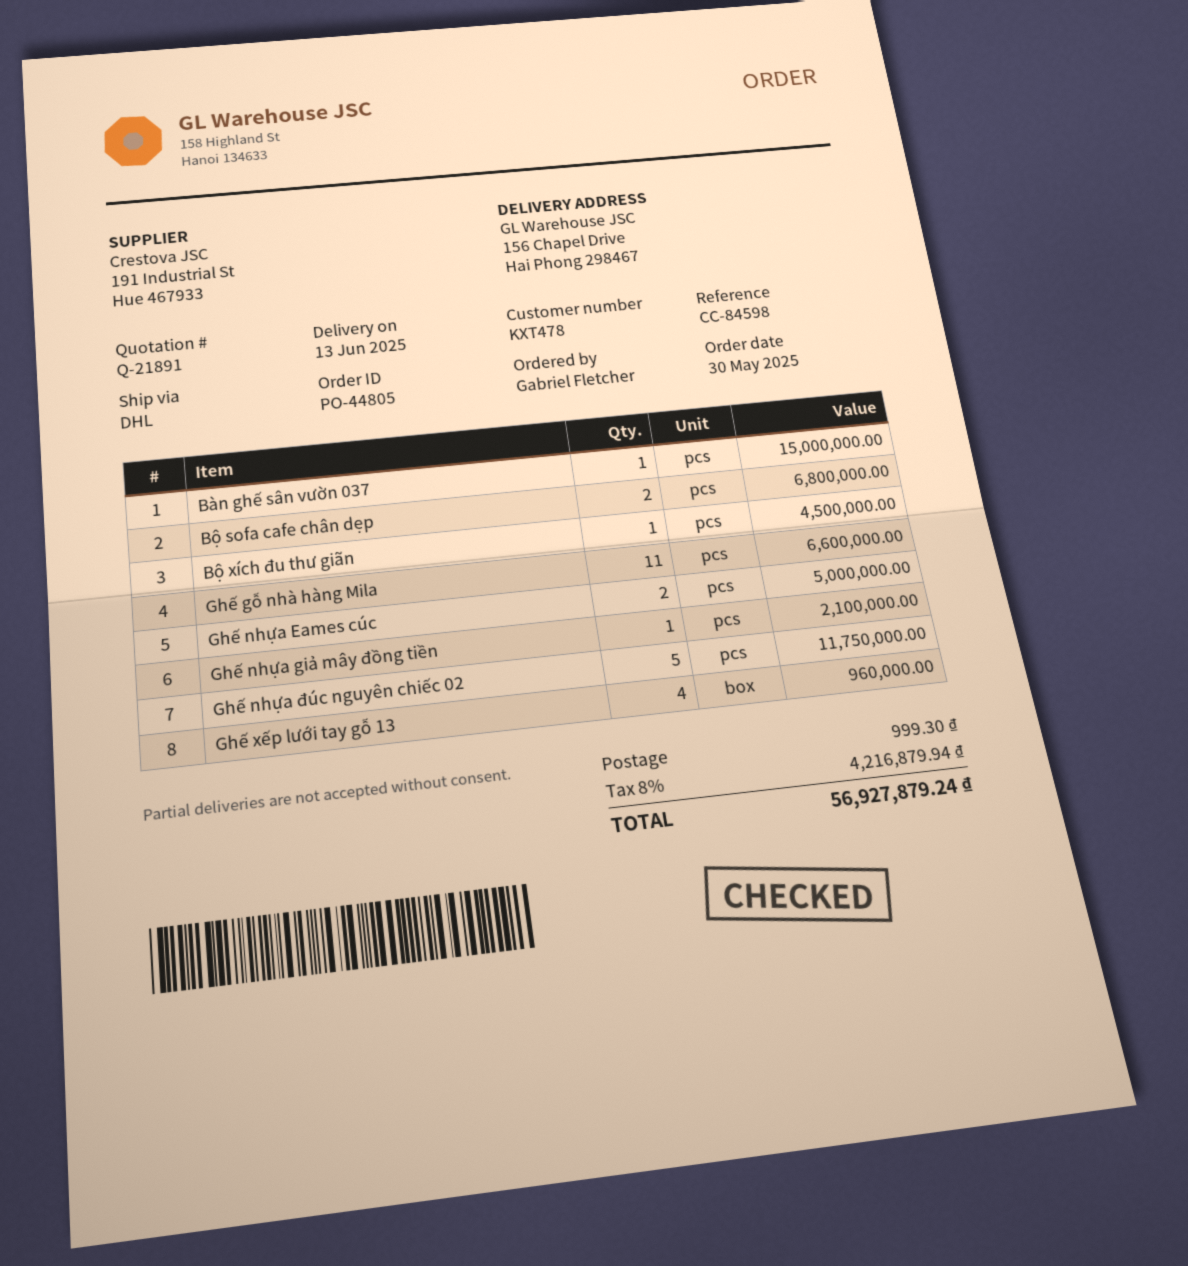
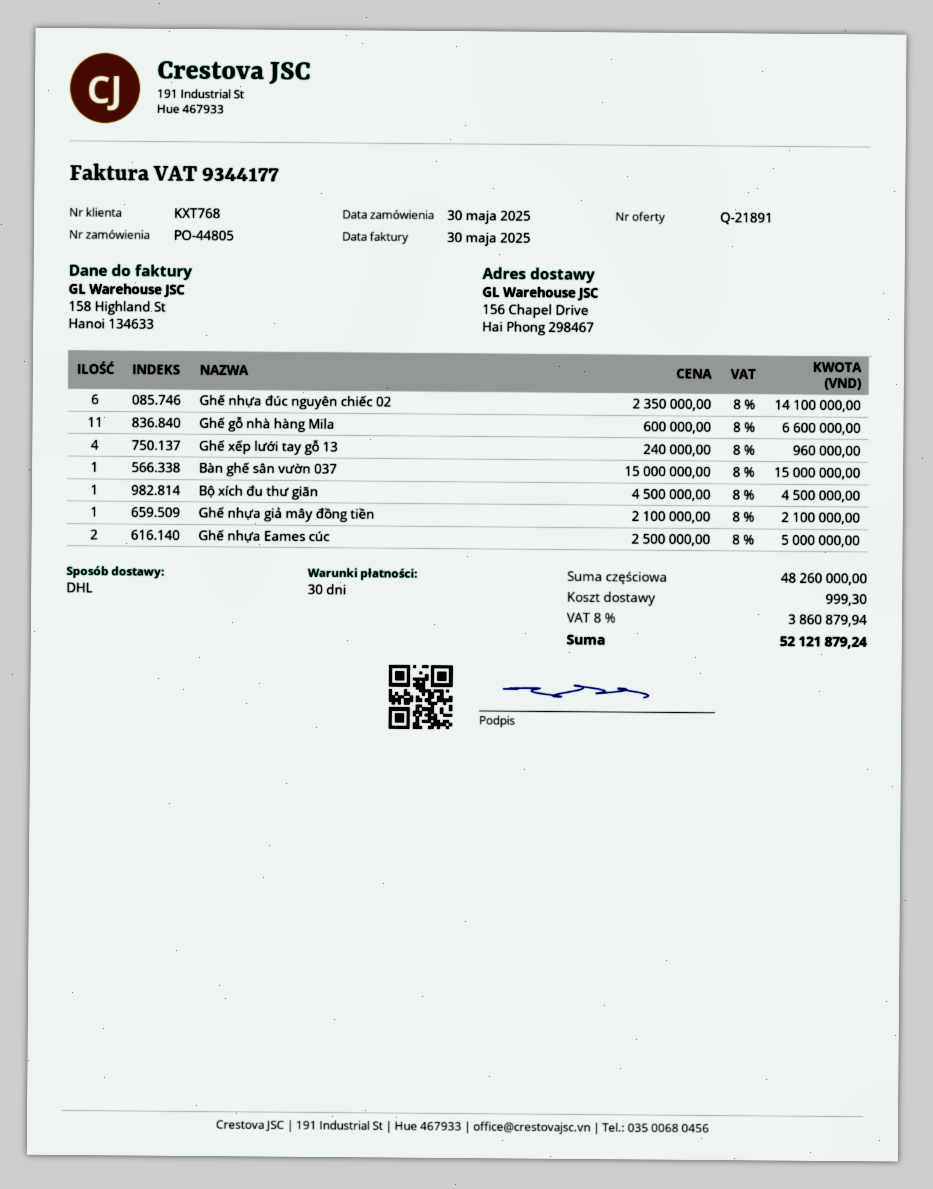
customer number: KXT478 -> KXT768
Bộ sofa cafe chân dẹp: 2 for 6800000.00 -> none
Ghế nhựa đúc nguyên chiếc 02: 5 for 11750000.00 -> 6 for 14100000.00
tax: 8% = 4216879.94 -> 8% = 3860879.94
total: 56927879.24 -> 52121879.24

